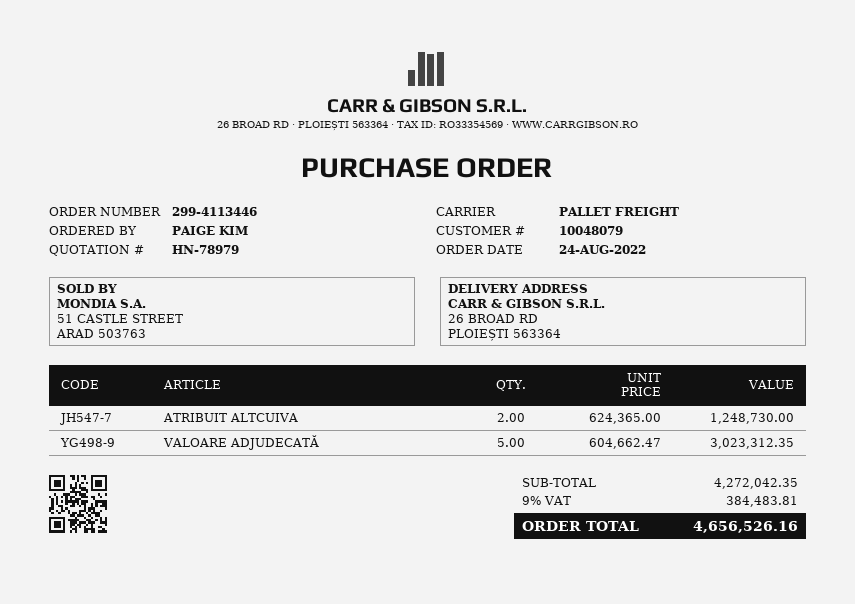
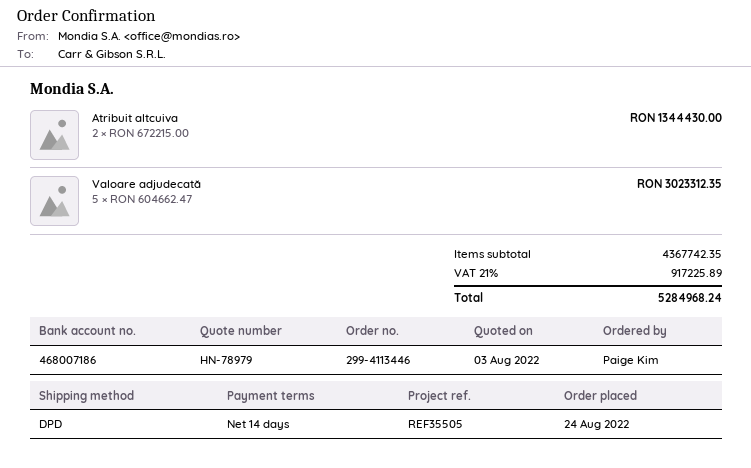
shipping method: pallet freight -> DPD
ATRIBUIT ALTCUIVA: 2 x 624365.00 = 1248730.00 -> 2 x 672215.00 = 1344430.00
subtotal: 4272042.35 -> 4367742.35
tax: 9% = 384483.81 -> 21% = 917225.89
total: 4656526.16 -> 5284968.24

